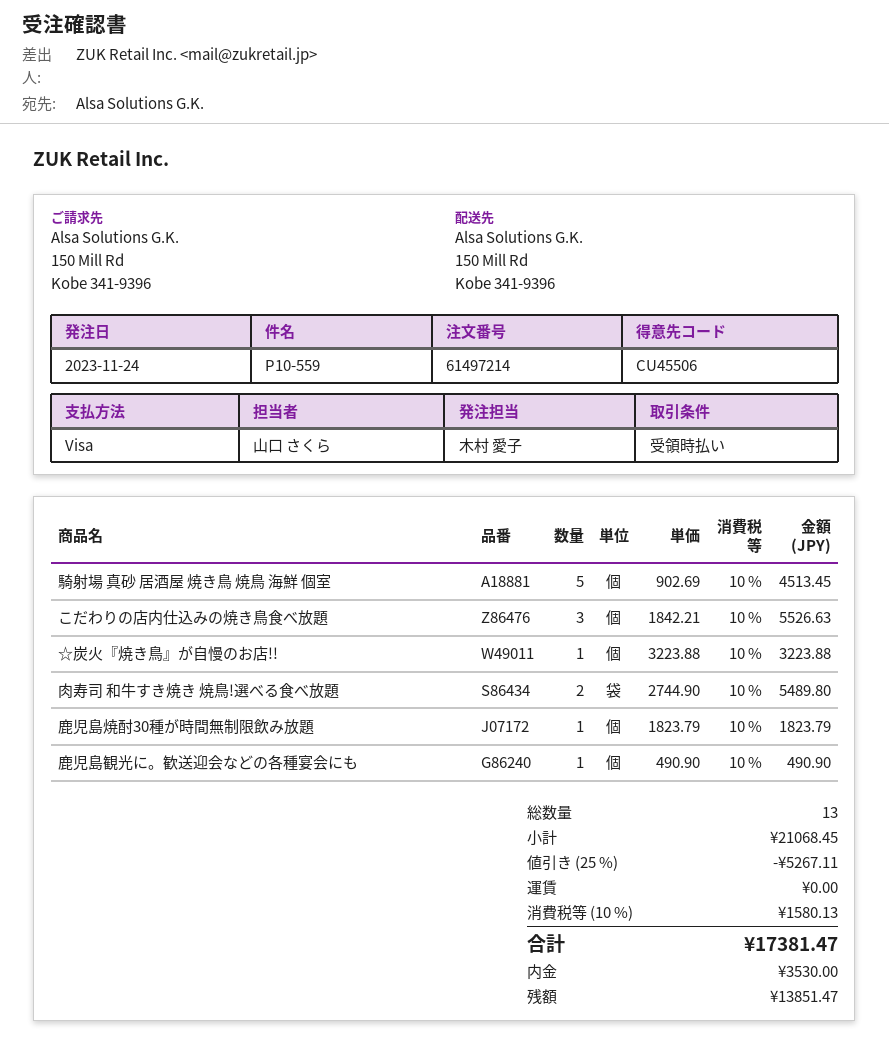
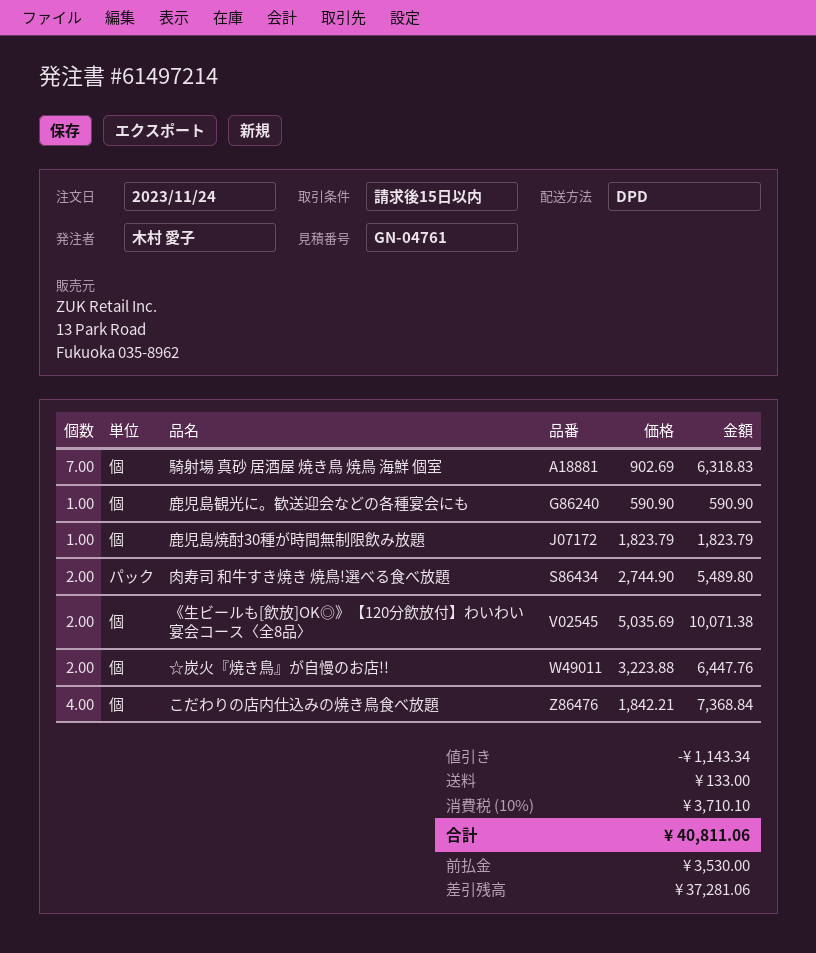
payment terms: on receipt -> 15 days
騎射場 真砂 居酒屋 焼き鳥 焼鳥 海鮮 個室: 5 x 902.69 = 4513.45 -> 7 x 902.69 = 6318.83
こだわりの店内仕込みの焼き鳥食べ放題: 3 x 1842.21 = 5526.63 -> 4 x 1842.21 = 7368.84
☆炭火『焼き鳥』が自慢のお店!!: 1 x 3223.88 = 3223.88 -> 2 x 3223.88 = 6447.76
鹿児島観光に。歓送迎会などの各種宴会にも: 1 x 490.90 = 490.90 -> 1 x 590.90 = 590.90
《生ビールも[飲放]OK◎》【120分飲放付】わいわい宴会コース〈全8品〉: none -> 2 x 5035.69 = 10071.38
discount: 5267.11 -> 1143.34
shipping: 0.00 -> 133.00
tax: 10% = 1580.13 -> 10% = 3710.10
total: 17381.47 -> 40811.06
balance: 13851.47 -> 37281.06

